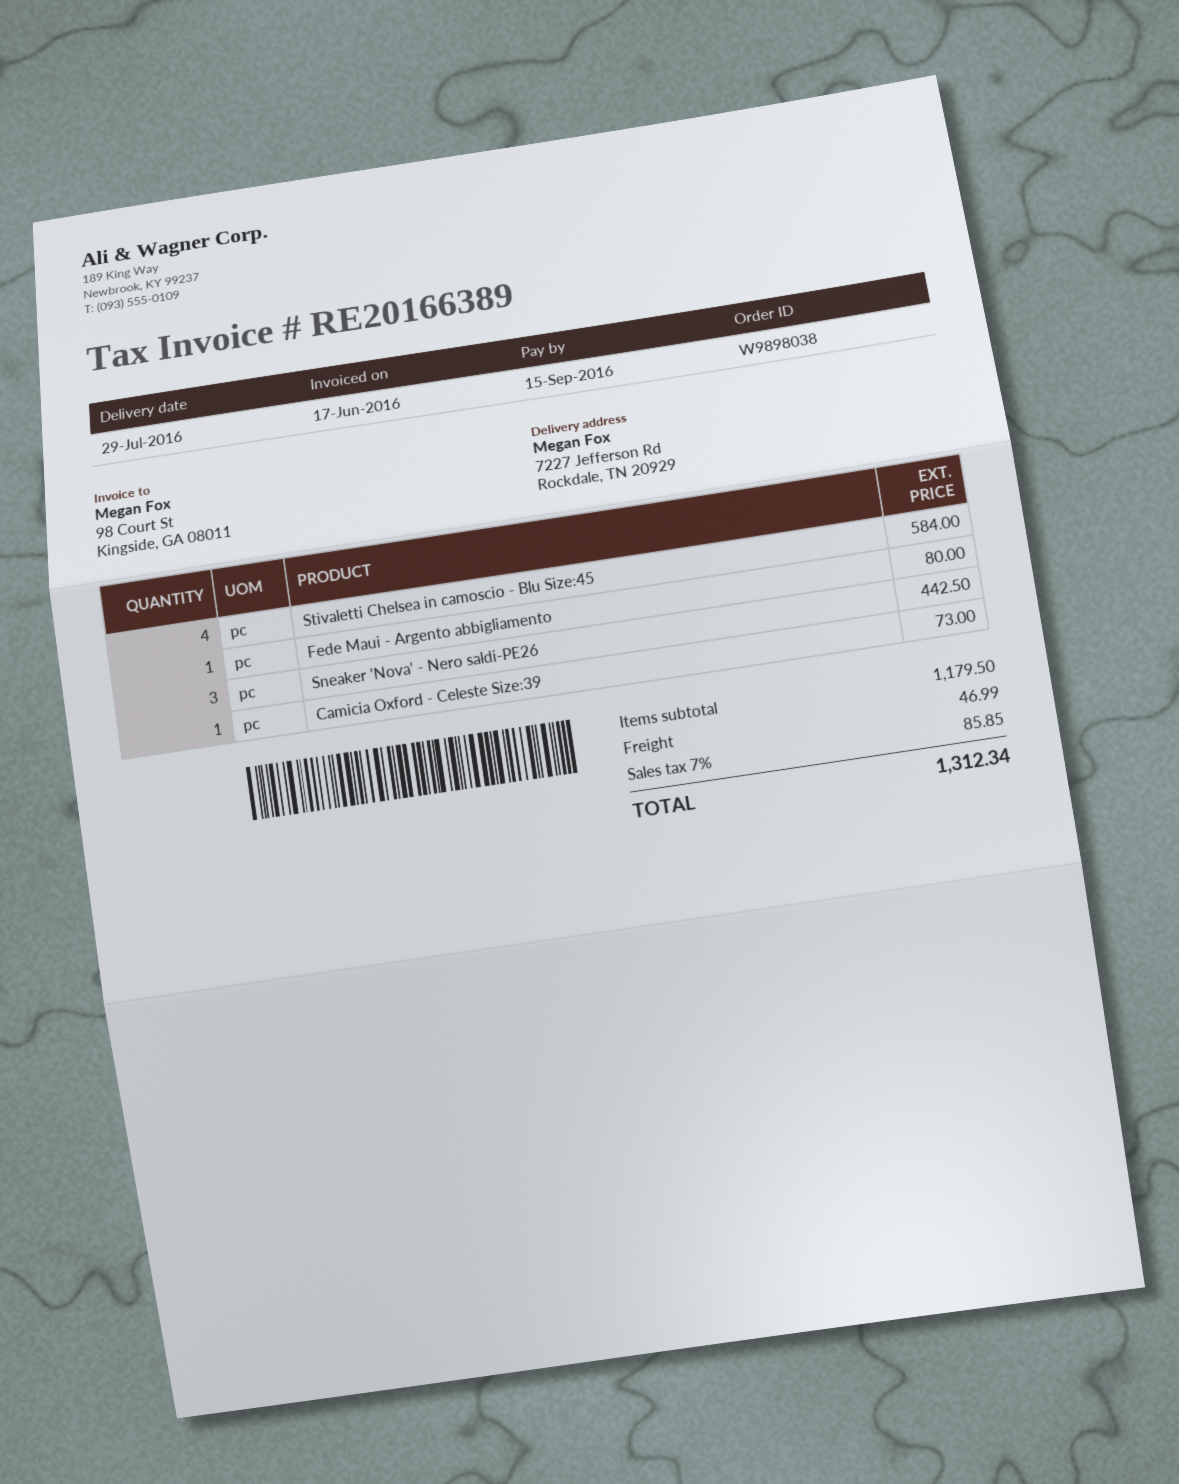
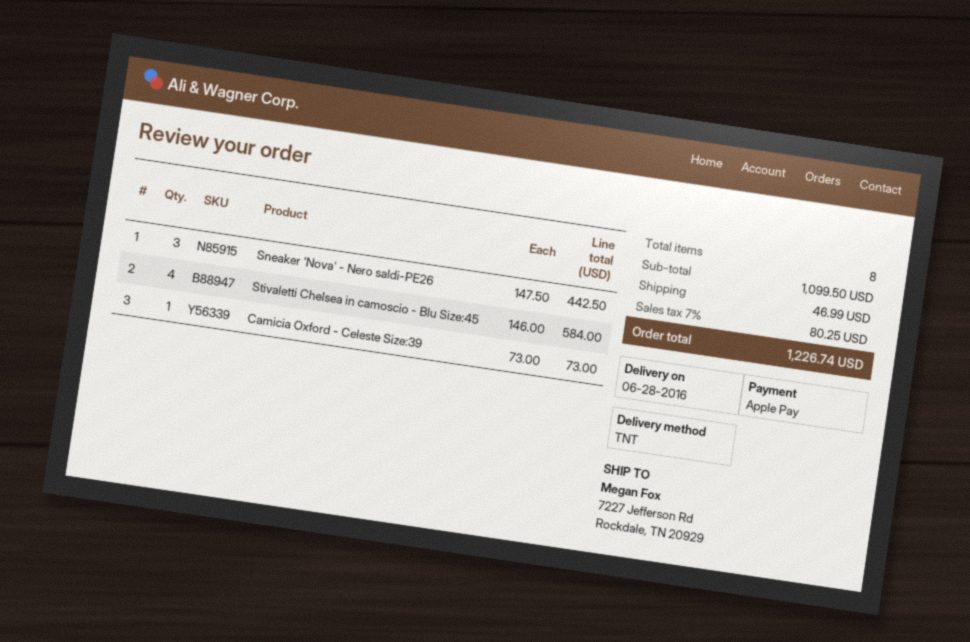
delivery date: 2016-07-29 -> 2016-06-28
Fede Maui - Argento abbigliamento: 1 for 80.00 -> none
subtotal: 1179.50 -> 1099.50
tax: 7% = 85.85 -> 7% = 80.25
total: 1312.34 -> 1226.74

